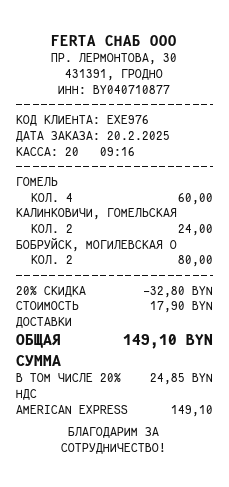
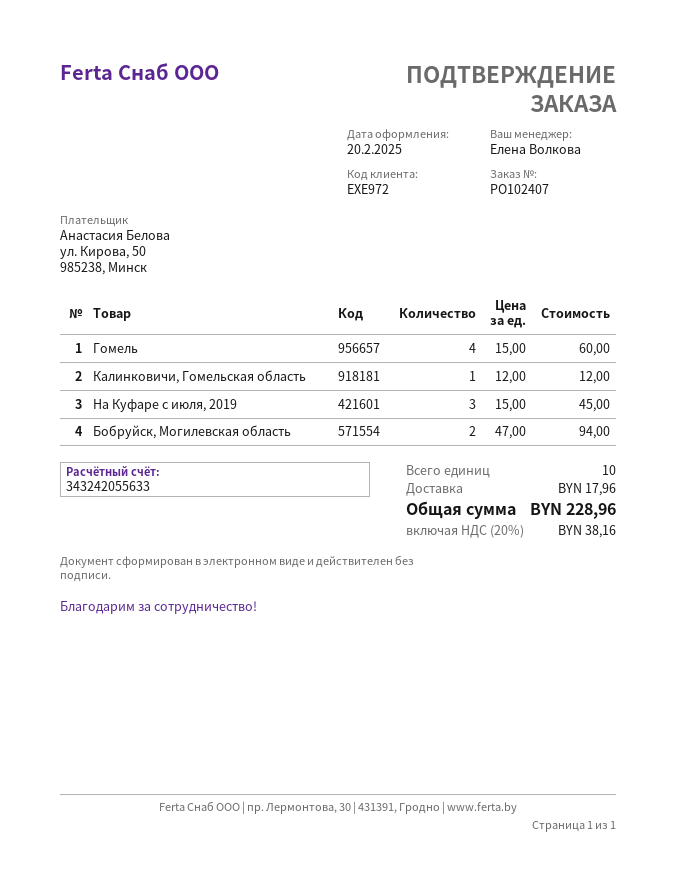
customer number: EXE976 -> EXE972
КАЛИНКОВИЧИ, ГОМЕЛЬСКАЯ: 2 for 24.00 -> 1 for 12.00
БОБРУЙСК, МОГИЛЕВСКАЯ О: 2 for 80.00 -> 2 for 94.00
На Куфаре с июля, 2019: none -> 3 for 45.00
discount: 20% = 32.80 -> none
shipping: 17.90 -> 17.96
tax: 20% = 24.85 -> 20% = 38.16
total: 149.10 -> 228.96

